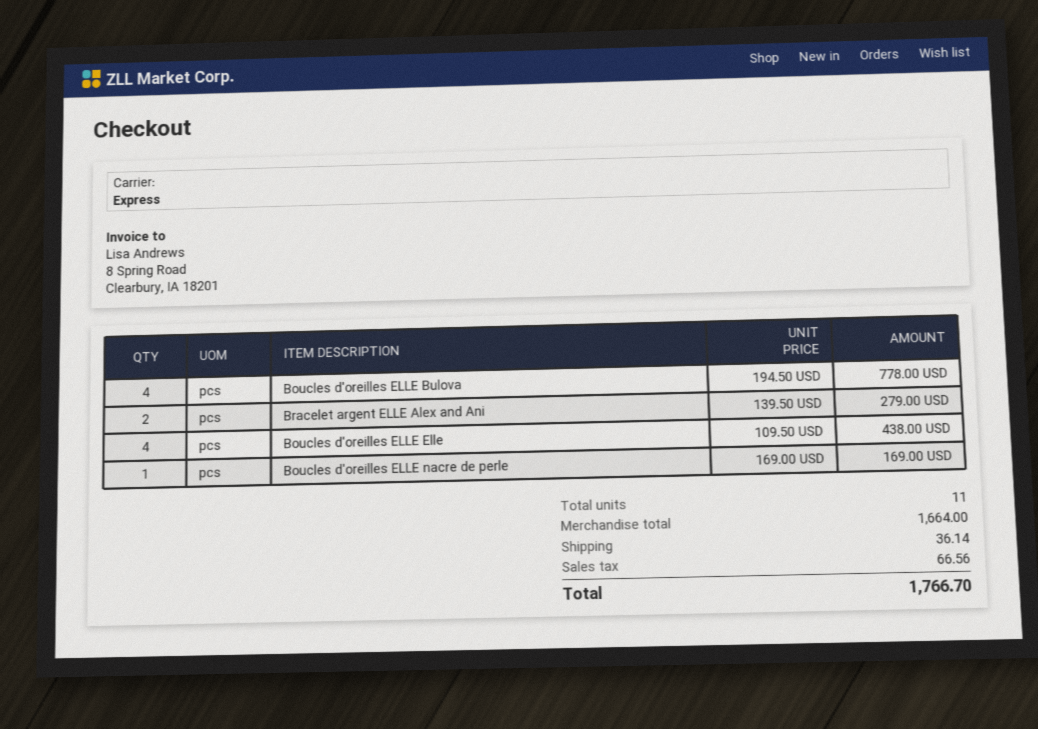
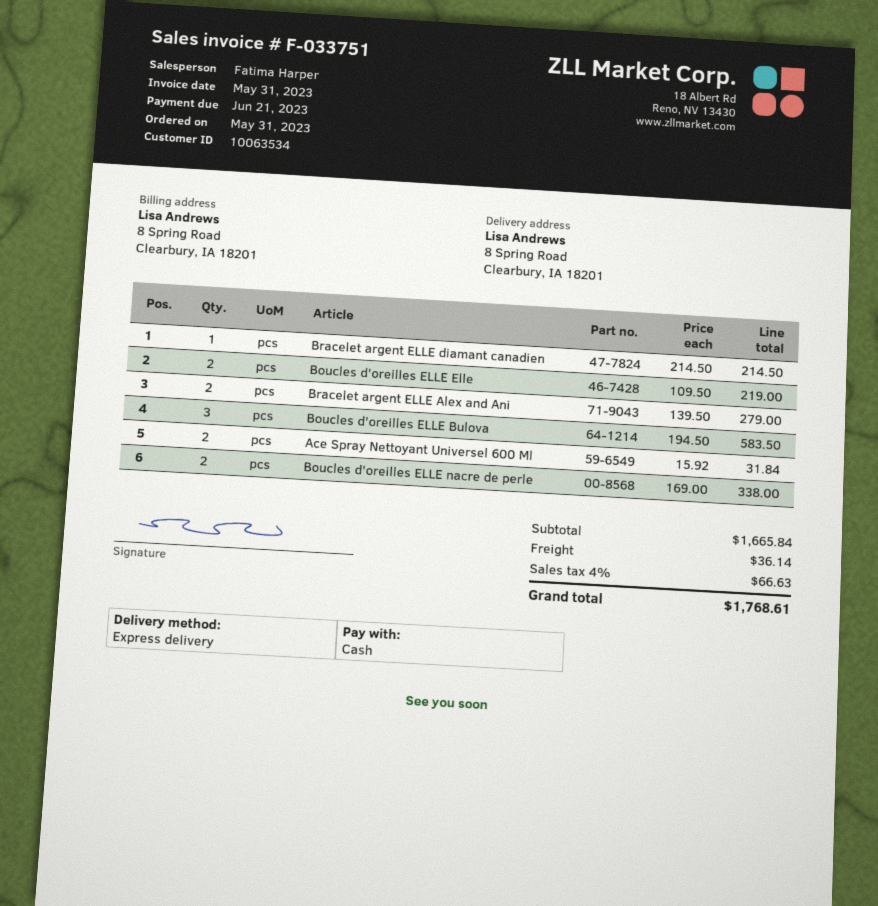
Boucles d'oreilles ELLE Bulova: 4 x 194.50 = 778.00 -> 3 x 194.50 = 583.50
Boucles d'oreilles ELLE Elle: 4 x 109.50 = 438.00 -> 2 x 109.50 = 219.00
Boucles d'oreilles ELLE nacre de perle: 1 x 169.00 = 169.00 -> 2 x 169.00 = 338.00
Bracelet argent ELLE diamant canadien: none -> 1 x 214.50 = 214.50
Ace Spray Nettoyant Universel 600 Ml: none -> 2 x 15.92 = 31.84
subtotal: 1664.00 -> 1665.84
tax: 66.56 -> 66.63
total: 1766.70 -> 1768.61

